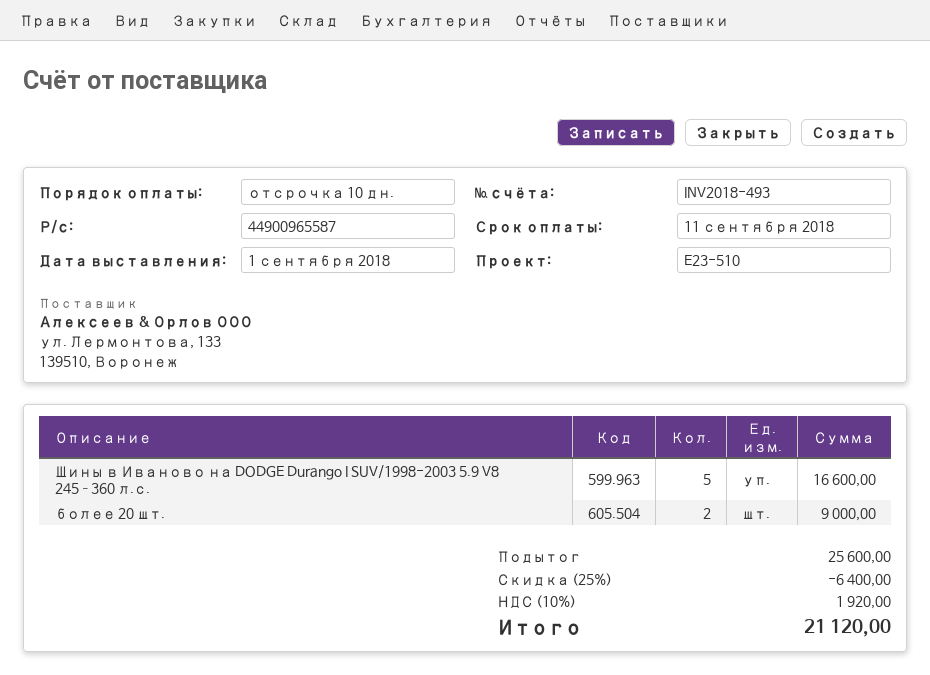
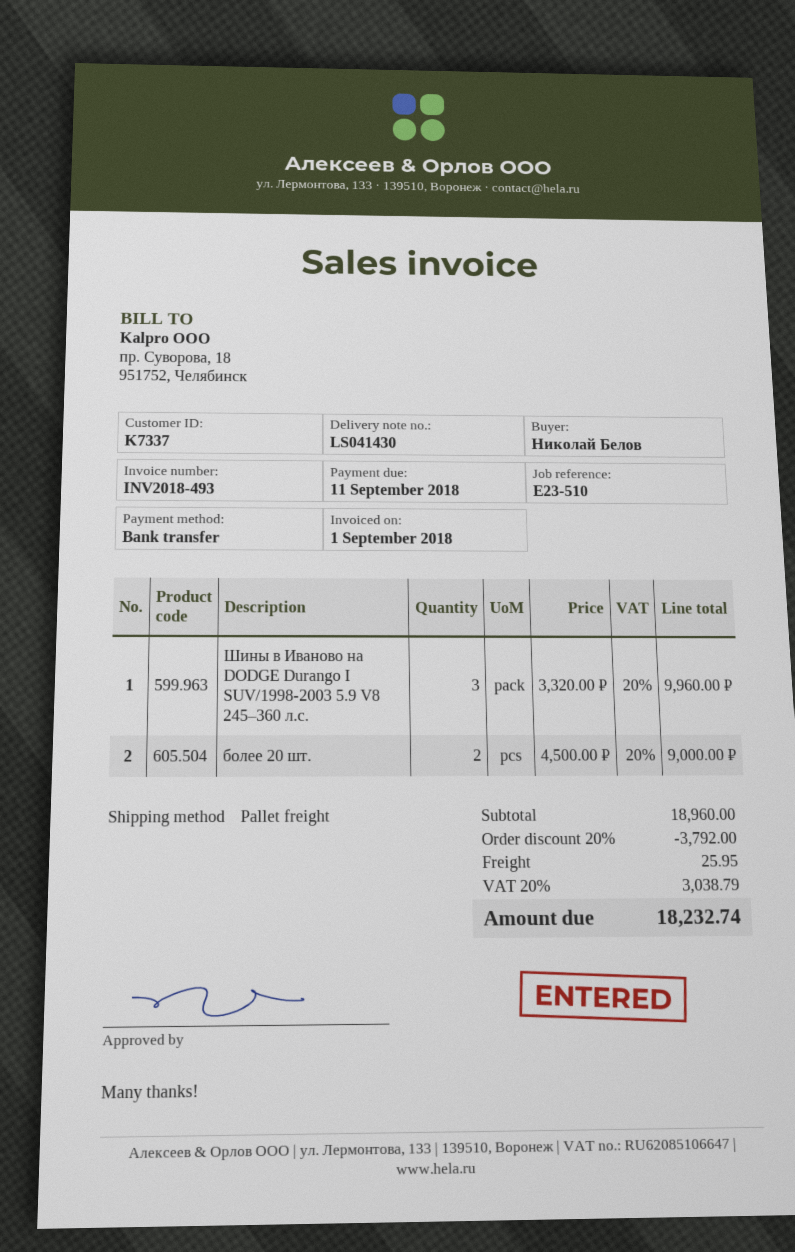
Шины в Иваново на DODGE Durango I SUV/1998-2003 5.9 V8 245–360 л.с.: 5 for 16600.00 -> 3 for 9960.00
subtotal: 25600.00 -> 18960.00
discount: 25% = 6400.00 -> 20% = 3792.00
shipping: none -> 25.95
tax: 10% = 1920.00 -> 20% = 3038.79
total: 21120.00 -> 18232.74

